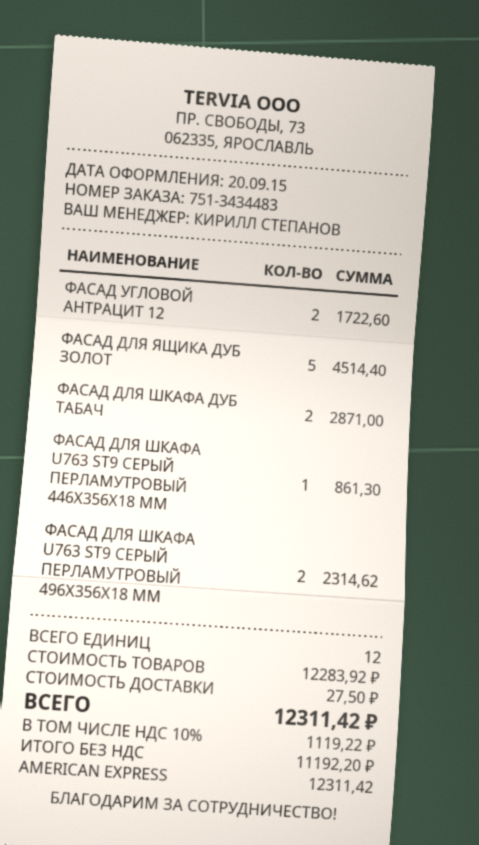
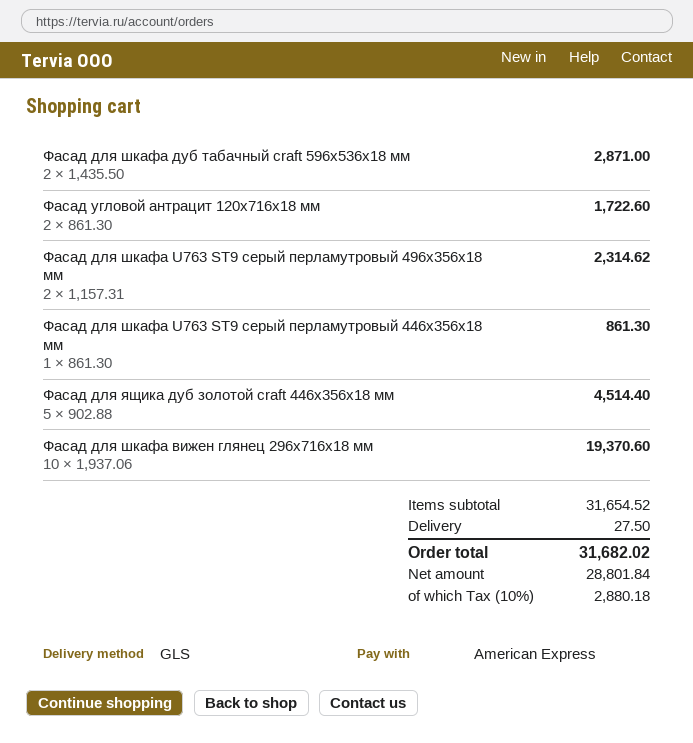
Фасад для шкафа вижен глянец 296х716х18 мм: none -> 10 for 19370.60
subtotal: 12283.92 -> 31654.52
net: 11192.20 -> 28801.84
tax: 10% = 1119.22 -> 10% = 2880.18
total: 12311.42 -> 31682.02

